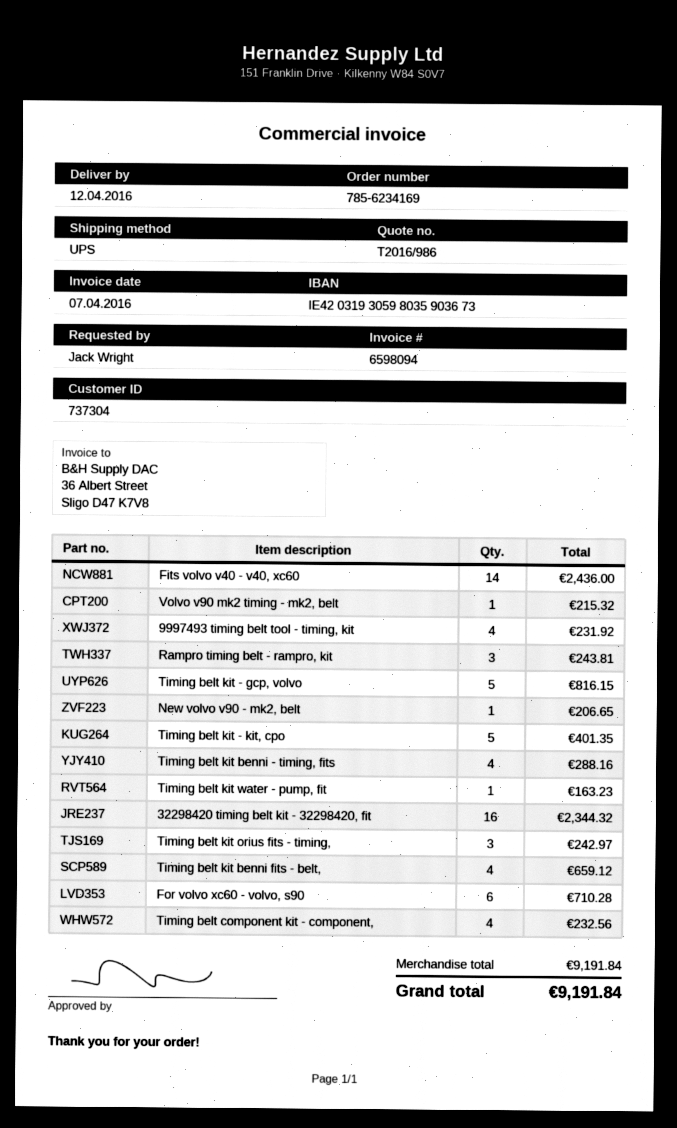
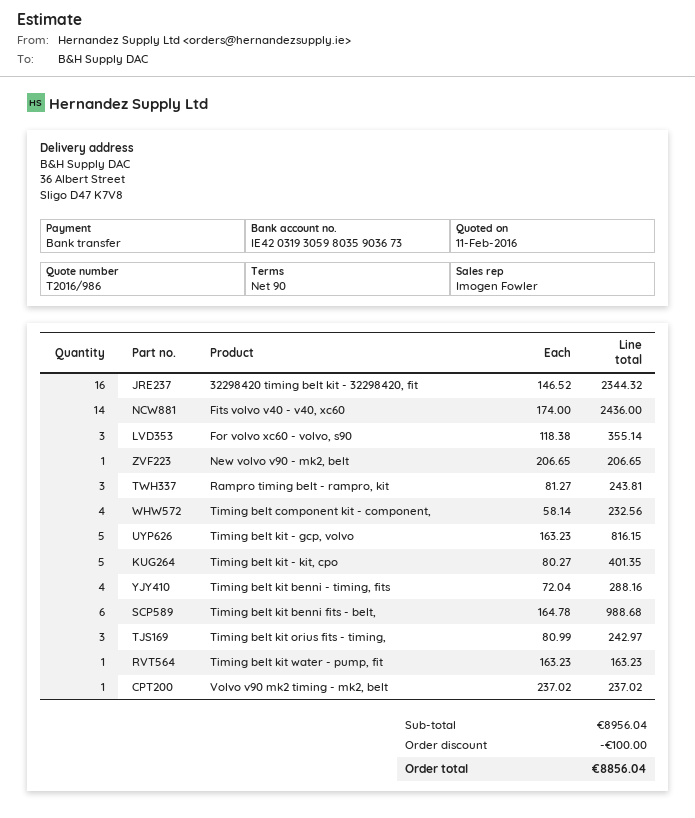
Volvo v90 mk2 timing - mk2, belt: 1 for 215.32 -> 1 for 237.02
9997493 timing belt tool - timing, kit: 4 for 231.92 -> none
Timing belt kit benni fits - belt,: 4 for 659.12 -> 6 for 988.68
For volvo xc60 - volvo, s90: 6 for 710.28 -> 3 for 355.14
subtotal: 9191.84 -> 8956.04
discount: none -> 100.00
total: 9191.84 -> 8856.04

